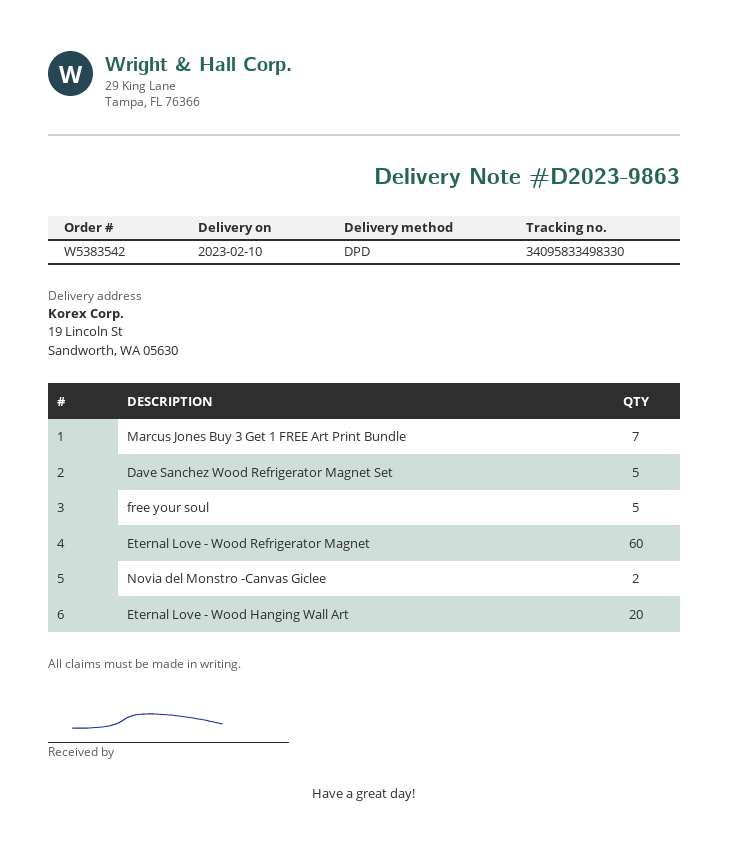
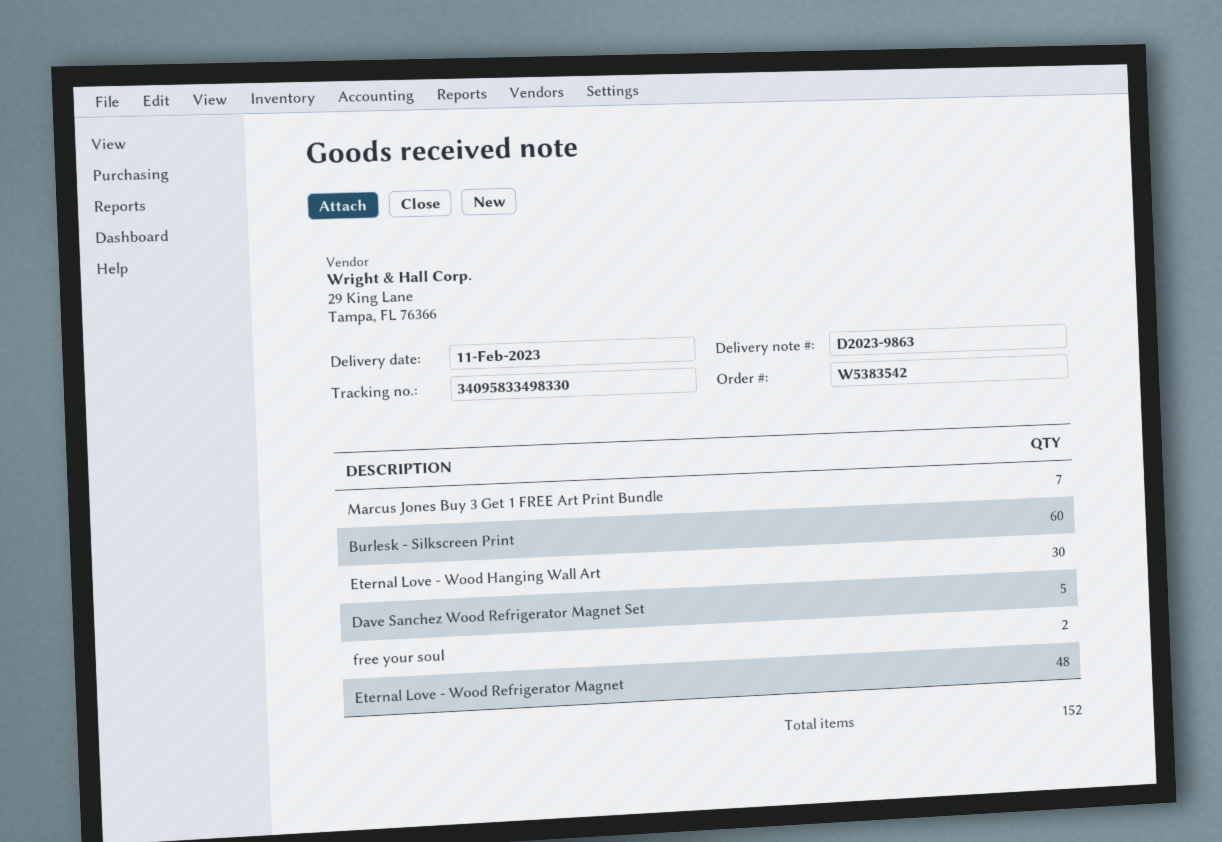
delivery date: 2023-02-10 -> 2023-02-11
free your soul: 5 -> 2
Eternal Love - Wood Refrigerator Magnet: 60 -> 48
Novia del Monstro -Canvas Giclee: 2 -> none
Eternal Love - Wood Hanging Wall Art: 20 -> 30
Burlesk - Silkscreen Print: none -> 60

